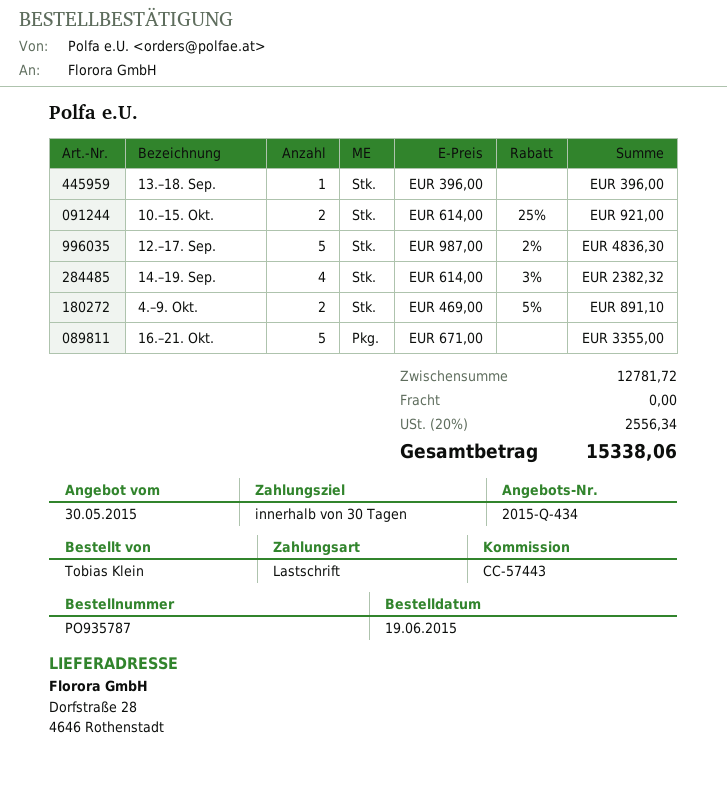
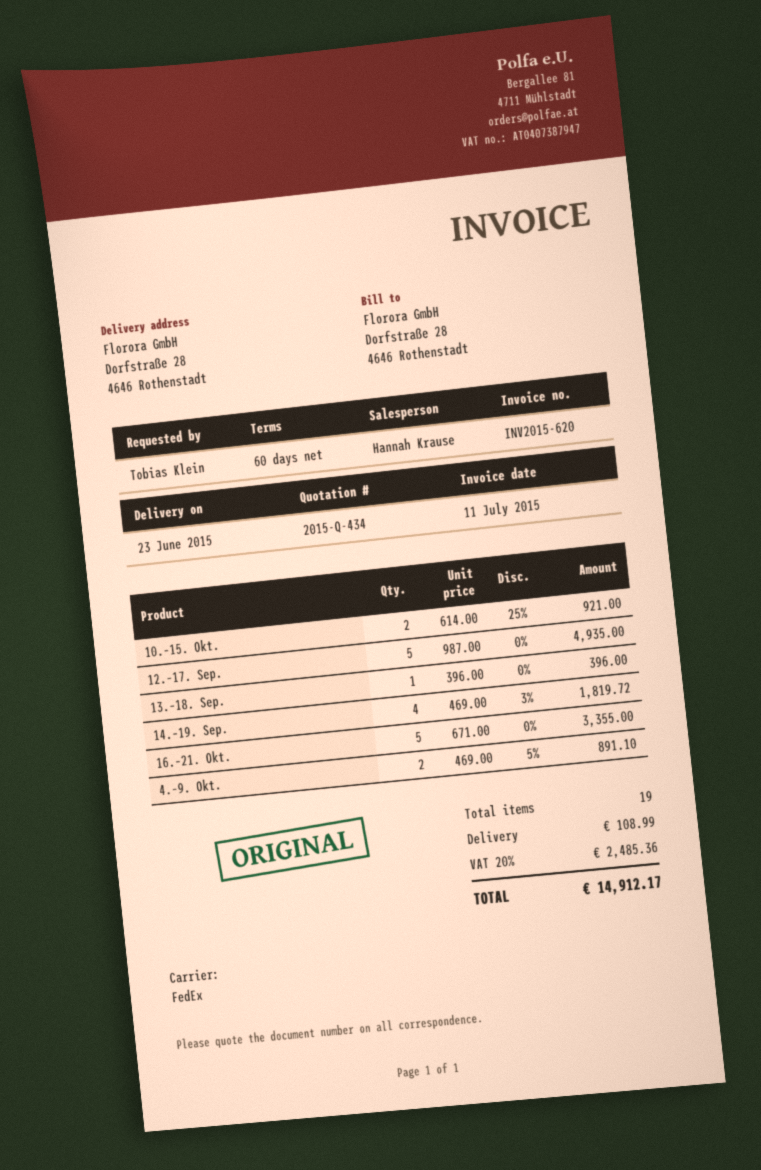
payment terms: 30 days -> 60 days
12.–17. Sep.: 5 x 987.00 - 2% = 4836.30 -> 5 x 987.00 = 4935.00
14.–19. Sep.: 4 x 614.00 - 3% = 2382.32 -> 4 x 469.00 - 3% = 1819.72
shipping: 0.00 -> 108.99
tax: 20% = 2556.34 -> 20% = 2485.36
total: 15338.06 -> 14912.17

